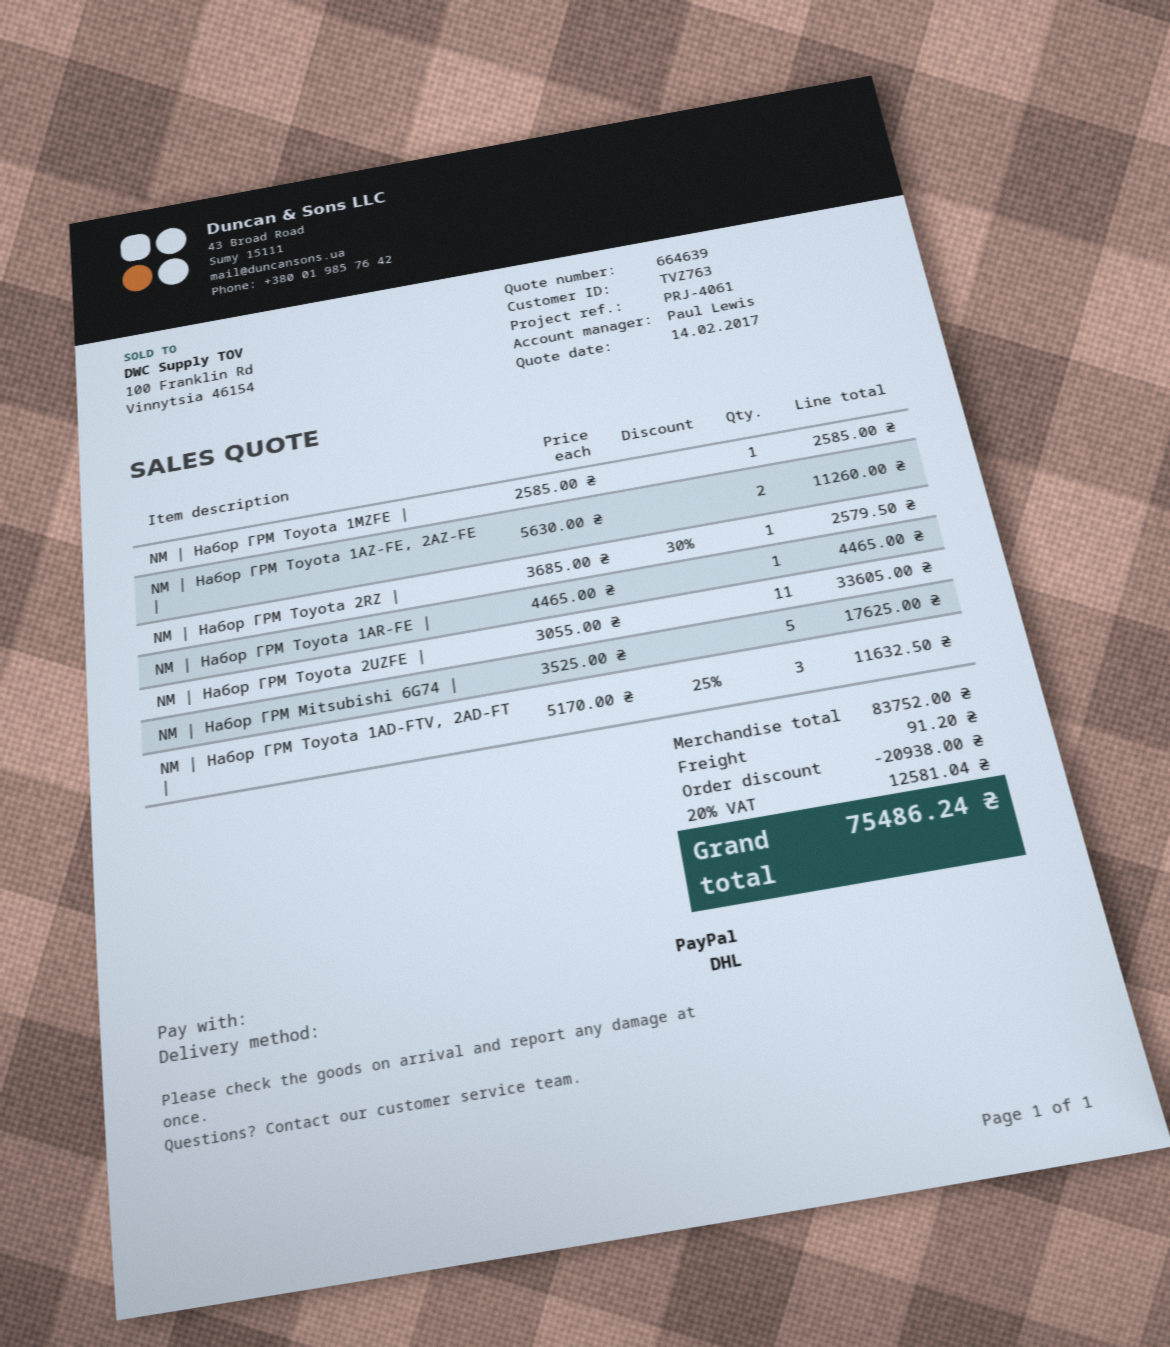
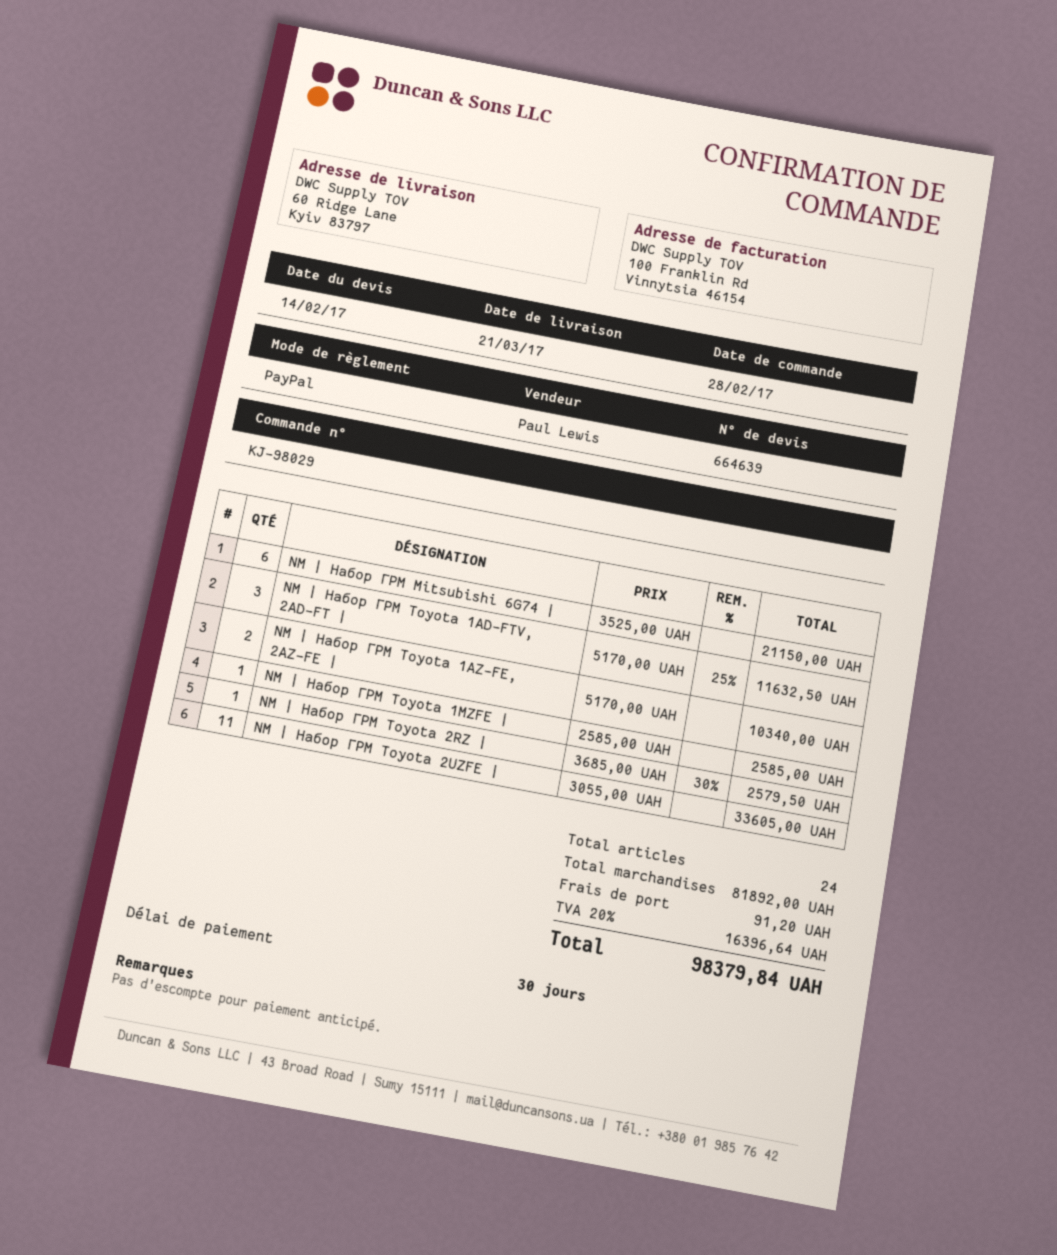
NM | Набор ГРМ Toyota 1AZ-FE, 2AZ-FE |: 2 x 5630.00 = 11260.00 -> 2 x 5170.00 = 10340.00
NM | Набор ГРМ Toyota 1AR-FE |: 1 x 4465.00 = 4465.00 -> none
NM | Набор ГРМ Mitsubishi 6G74 |: 5 x 3525.00 = 17625.00 -> 6 x 3525.00 = 21150.00
subtotal: 83752.00 -> 81892.00
discount: 20938.00 -> none
tax: 20% = 12581.04 -> 20% = 16396.64
total: 75486.24 -> 98379.84

